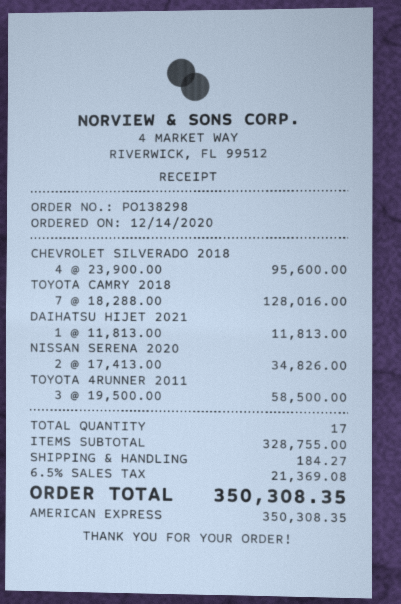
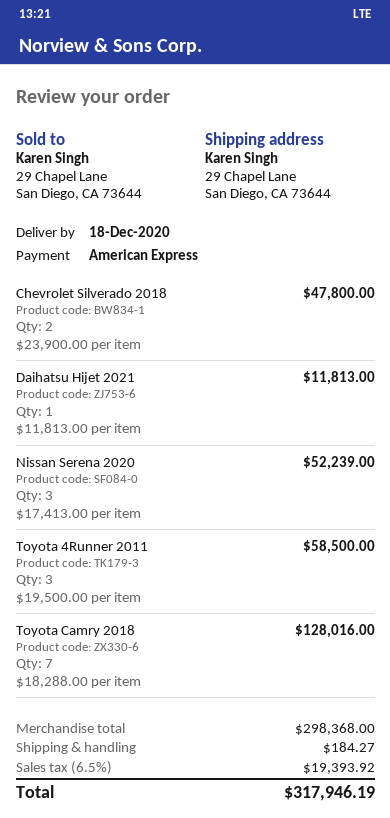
CHEVROLET SILVERADO 2018: 4 x 23900.00 = 95600.00 -> 2 x 23900.00 = 47800.00
NISSAN SERENA 2020: 2 x 17413.00 = 34826.00 -> 3 x 17413.00 = 52239.00
subtotal: 328755.00 -> 298368.00
tax: 6.5% = 21369.08 -> 6.5% = 19393.92
total: 350308.35 -> 317946.19

